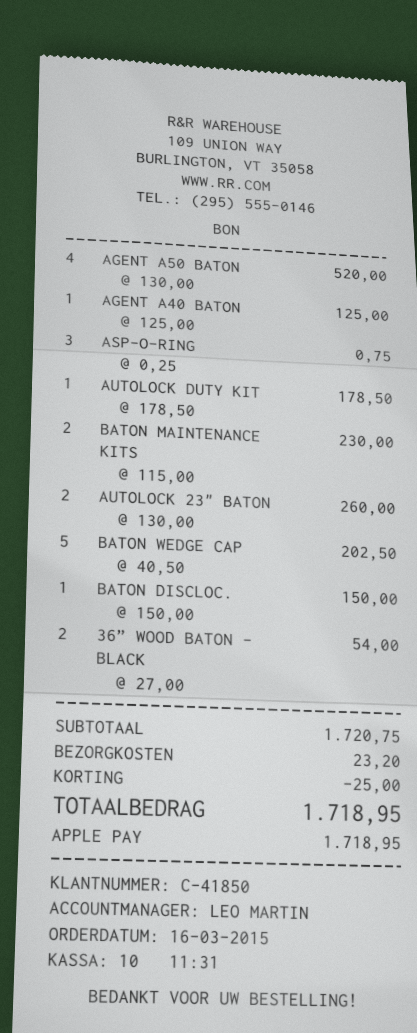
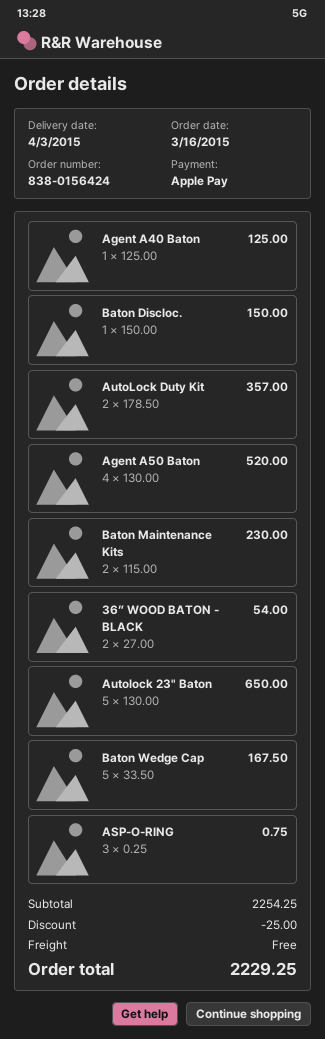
AUTOLOCK DUTY KIT: 1 x 178.50 = 178.50 -> 2 x 178.50 = 357.00
AUTOLOCK 23" BATON: 2 x 130.00 = 260.00 -> 5 x 130.00 = 650.00
BATON WEDGE CAP: 5 x 40.50 = 202.50 -> 5 x 33.50 = 167.50
subtotal: 1720.75 -> 2254.25
shipping: 23.20 -> 0.00
total: 1718.95 -> 2229.25

